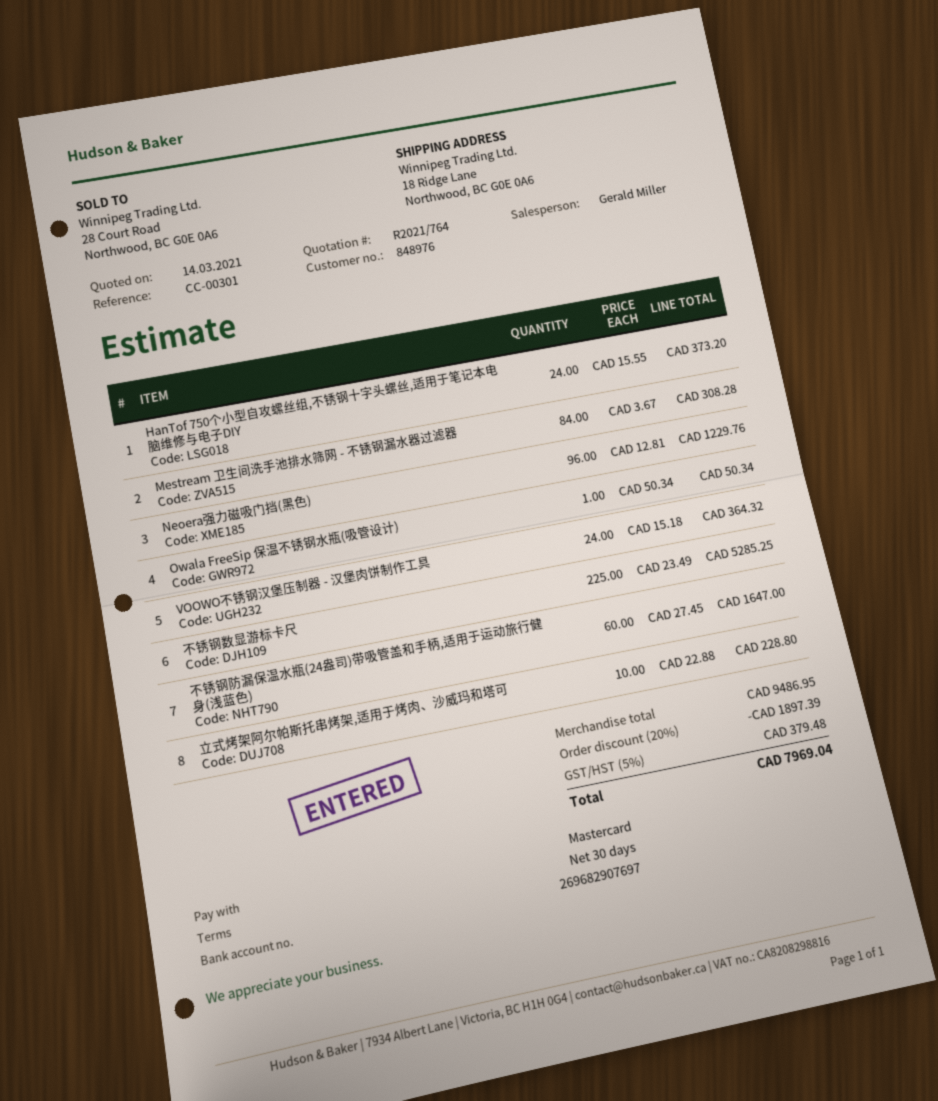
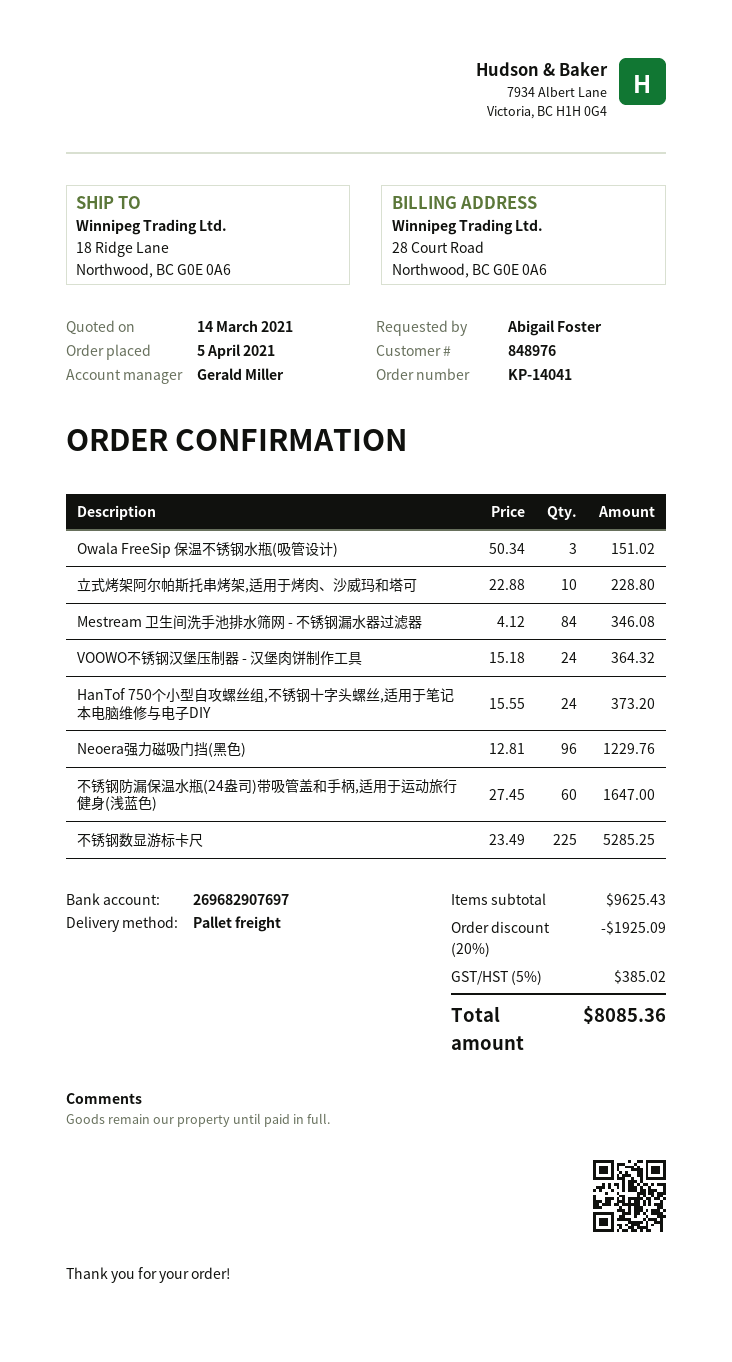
Mestream 卫生间洗手池排水筛网 - 不锈钢漏水器过滤器: 84 x 3.67 = 308.28 -> 84 x 4.12 = 346.08
Owala FreeSip 保温不锈钢水瓶(吸管设计): 1 x 50.34 = 50.34 -> 3 x 50.34 = 151.02
subtotal: 9486.95 -> 9625.43
discount: 20% = 1897.39 -> 20% = 1925.09
tax: 5% = 379.48 -> 5% = 385.02
total: 7969.04 -> 8085.36

